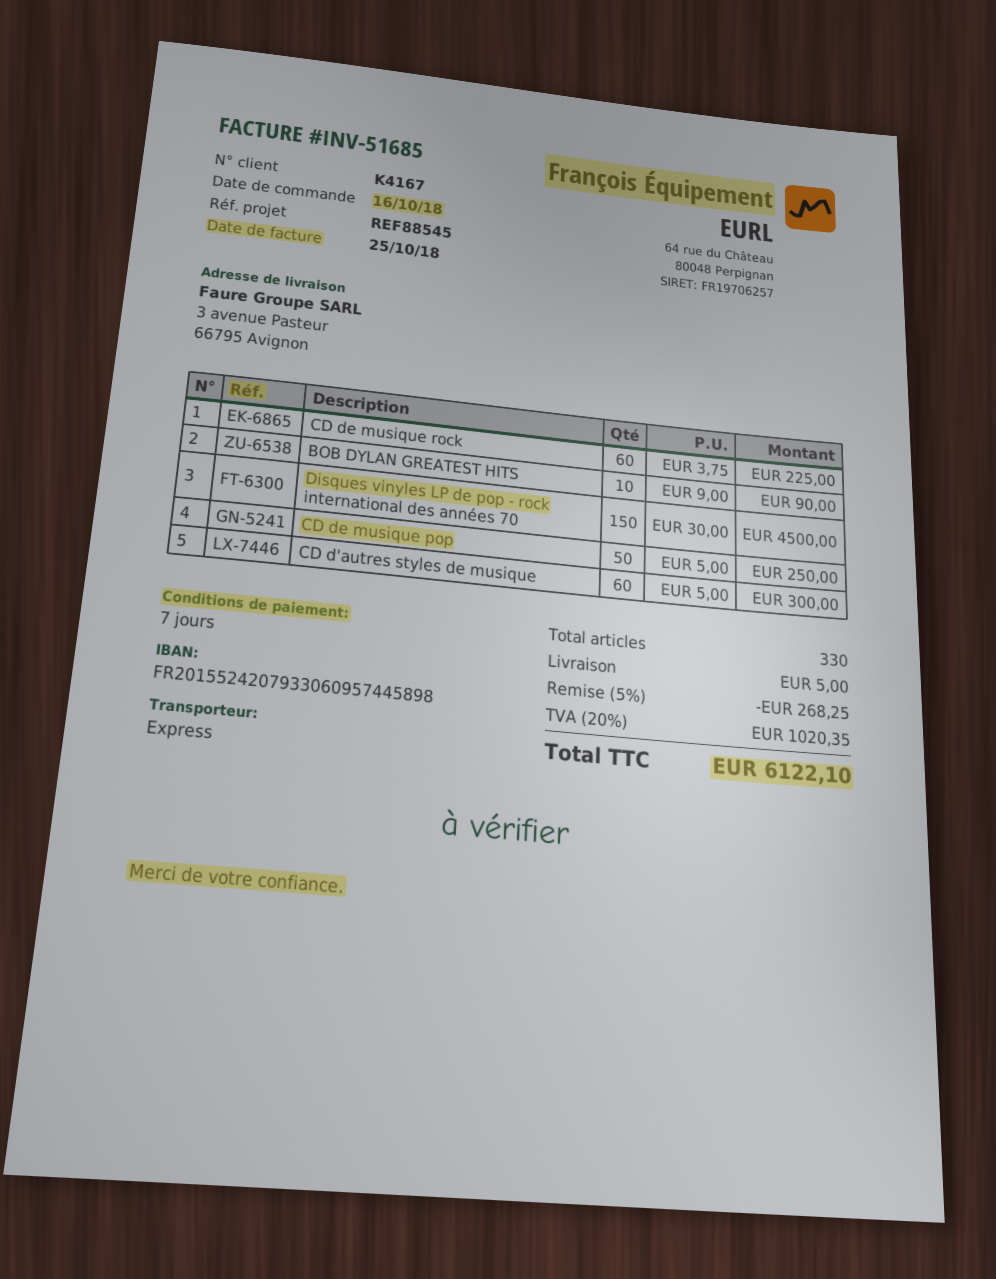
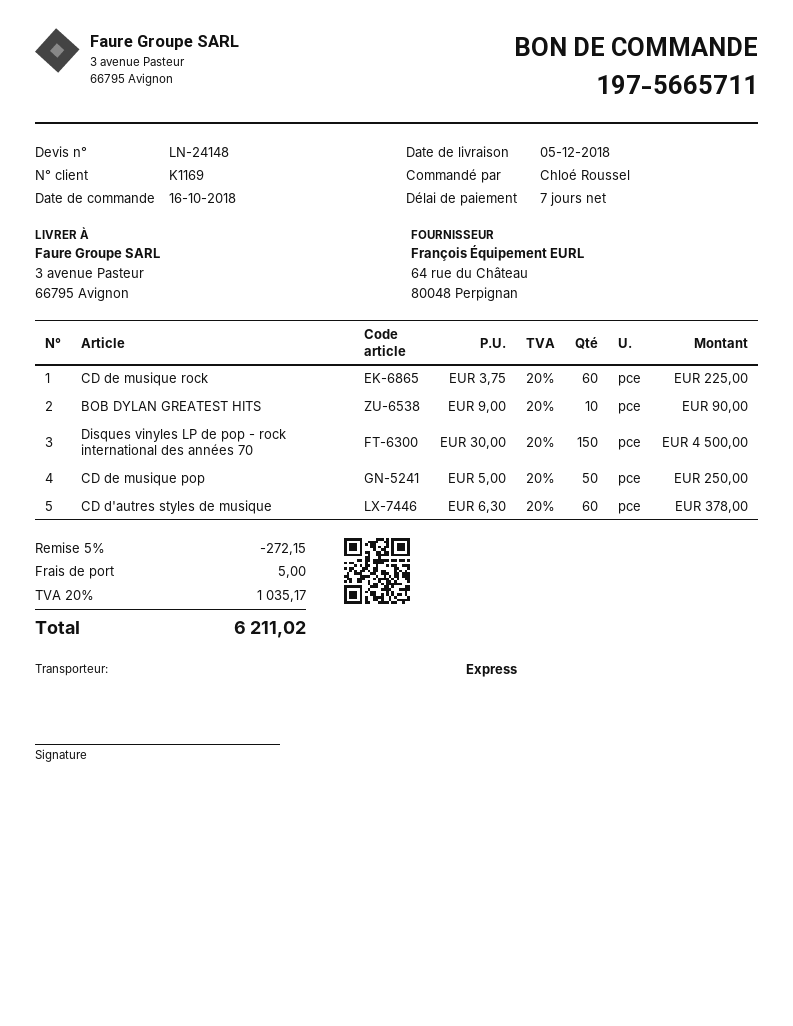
customer number: K4167 -> K1169
CD d'autres styles de musique: 60 x 5.00 = 300.00 -> 60 x 6.30 = 378.00
discount: 5% = 268.25 -> 5% = 272.15
tax: 20% = 1020.35 -> 20% = 1035.17
total: 6122.10 -> 6211.02

